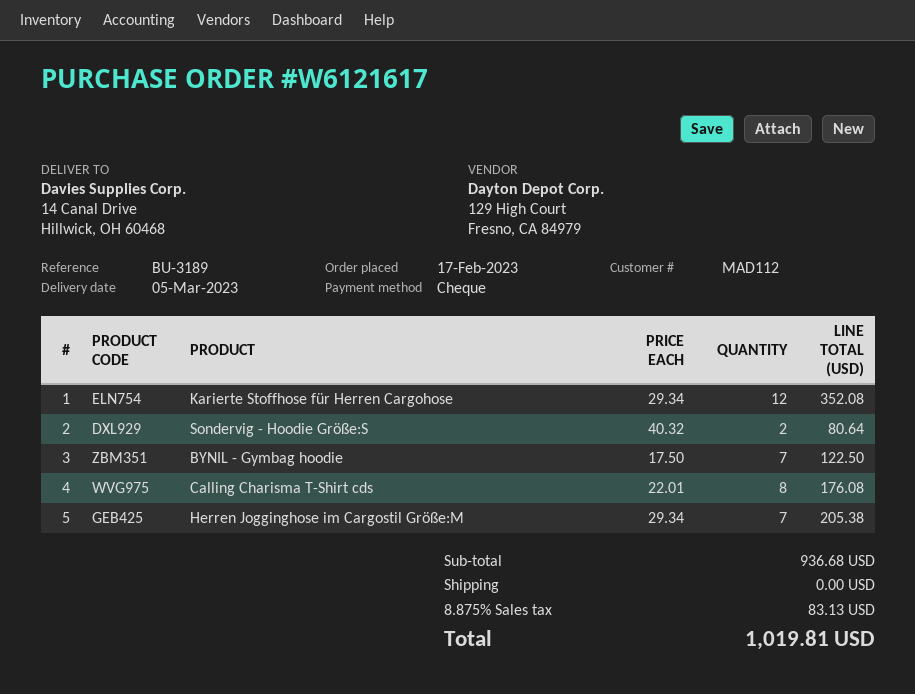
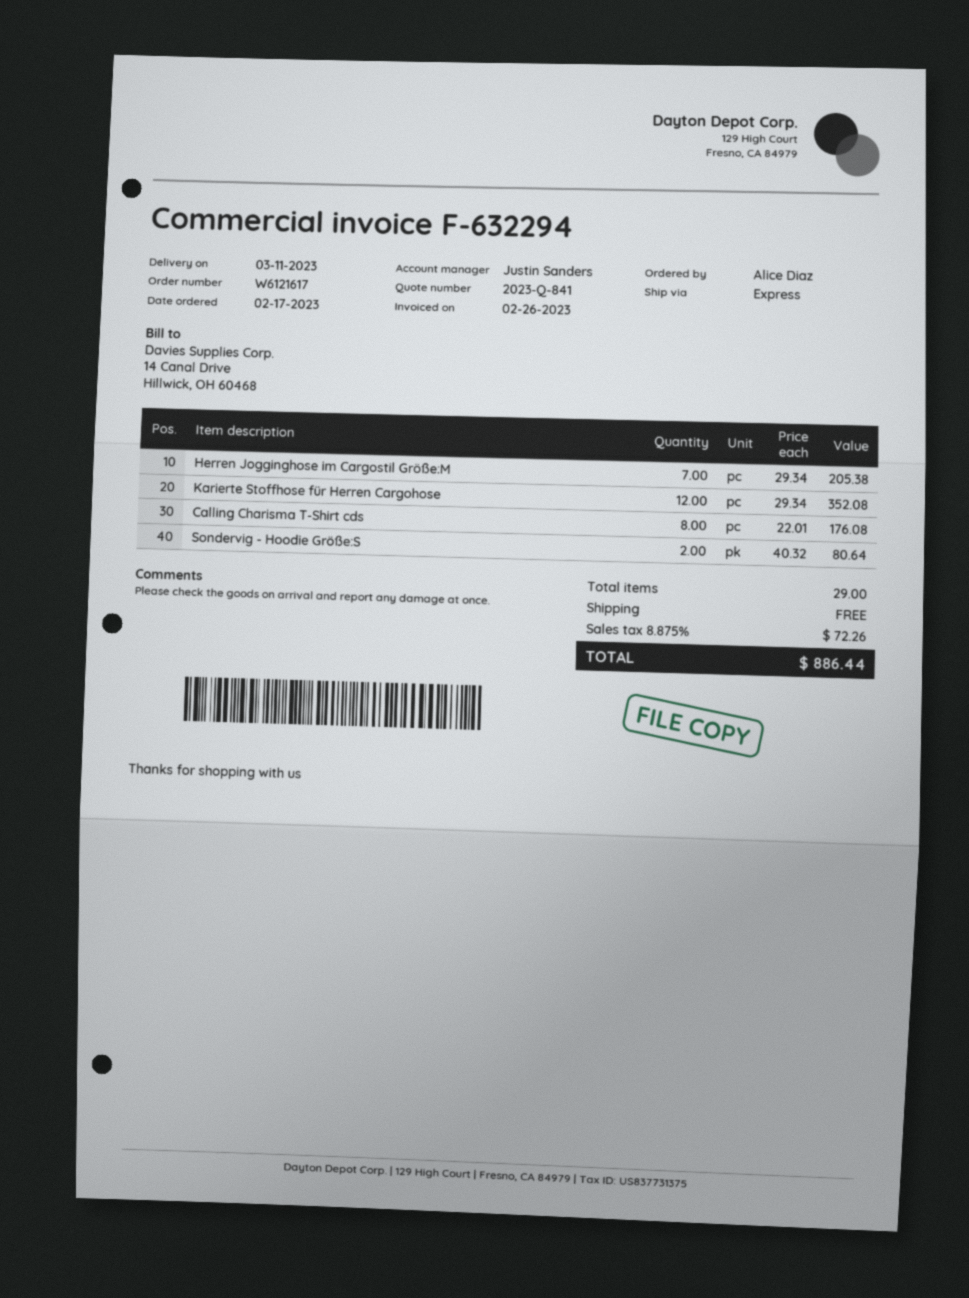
delivery date: 2023-03-05 -> 2023-03-11
BYNIL - Gymbag hoodie: 7 x 17.50 = 122.50 -> none
tax: 8.875% = 83.13 -> 8.875% = 72.26
total: 1019.81 -> 886.44

